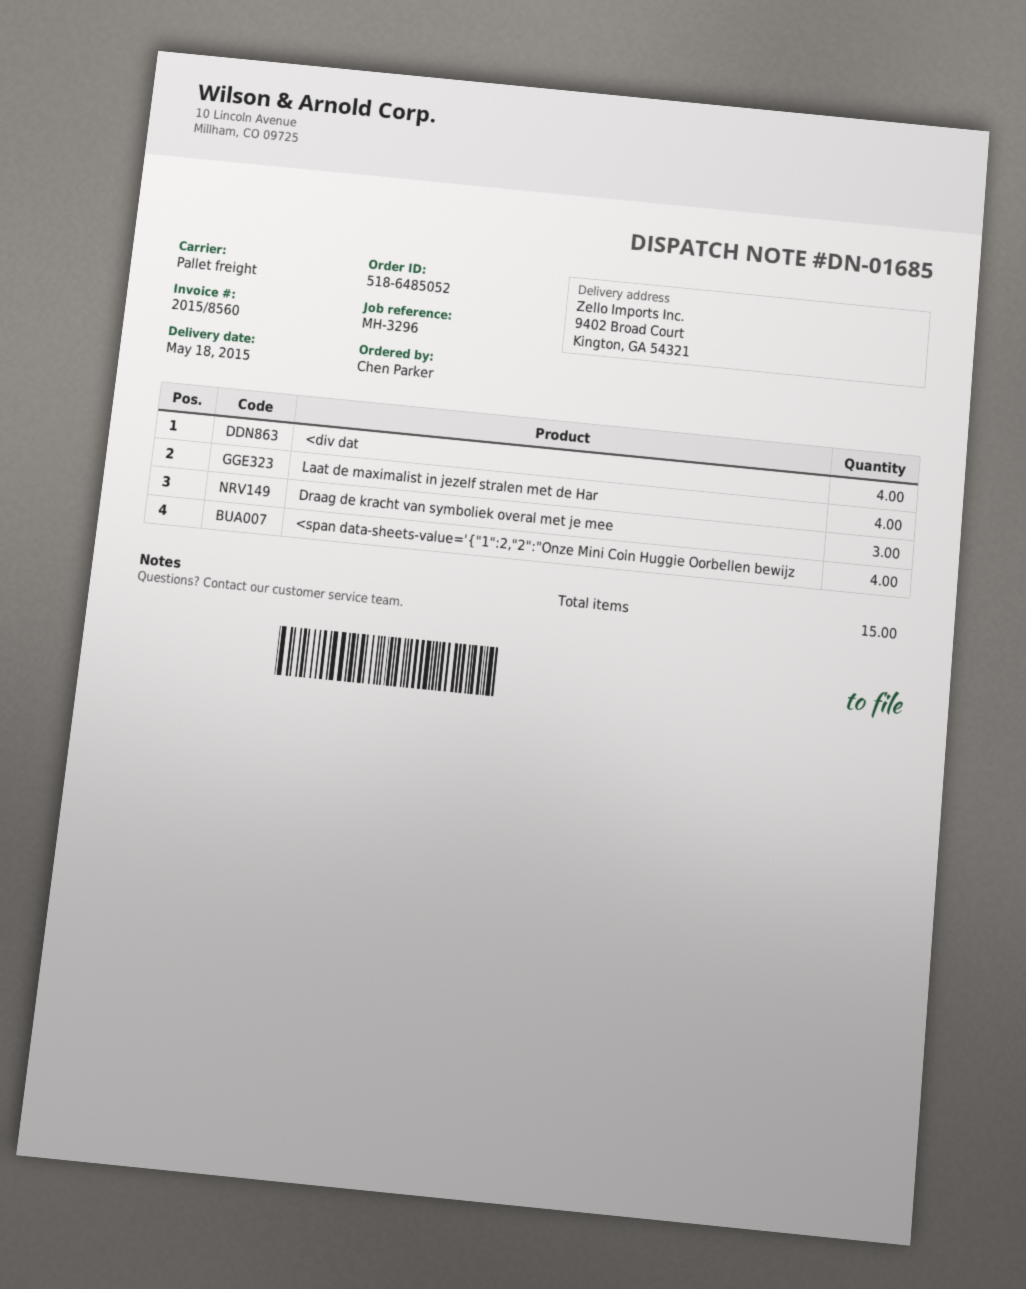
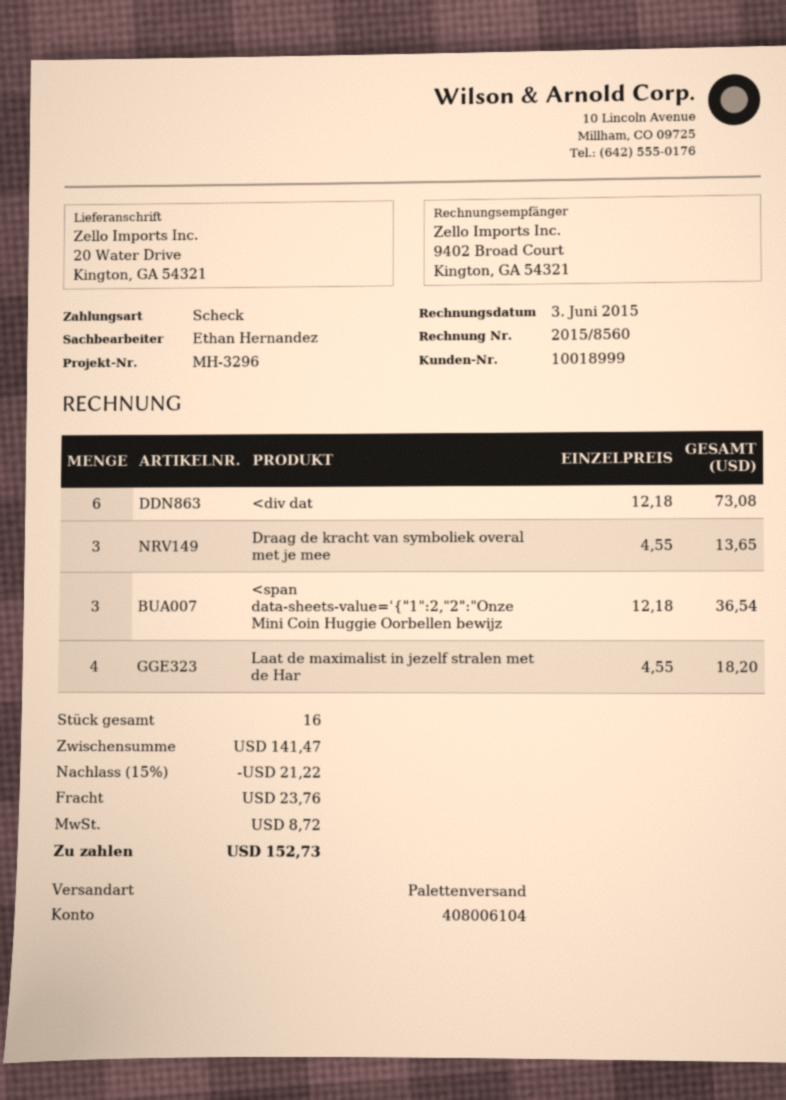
ship to: 9402 Broad Court, Kington, GA 54321 -> 20 Water Drive, Kington, GA 54321
<div dat: 4 -> 6
<span data-sheets-value='{"1":2,"2":"Onze Mini Coin Huggie Oorbellen bewijz: 4 -> 3
total quantity: 15 -> 16

